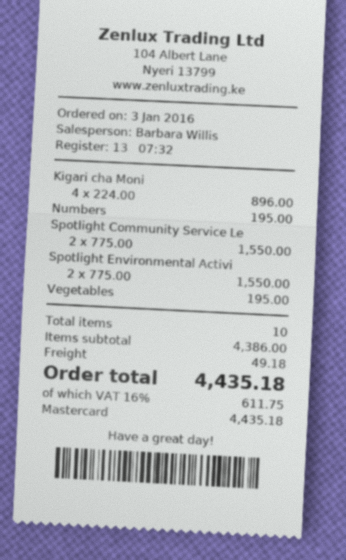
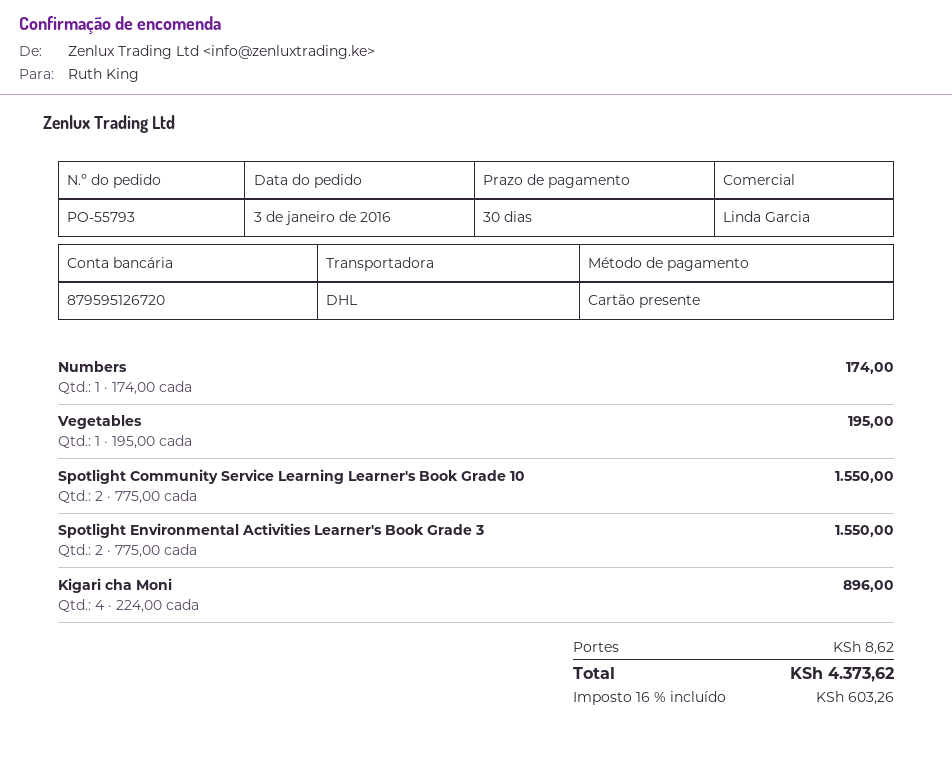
sales rep: Barbara Willis -> Linda Garcia
payment method: Mastercard -> gift card
Numbers: 1 x 195.00 = 195.00 -> 1 x 174.00 = 174.00
shipping: 49.18 -> 8.62
tax: 16% = 611.75 -> 16% = 603.26
total: 4435.18 -> 4373.62

